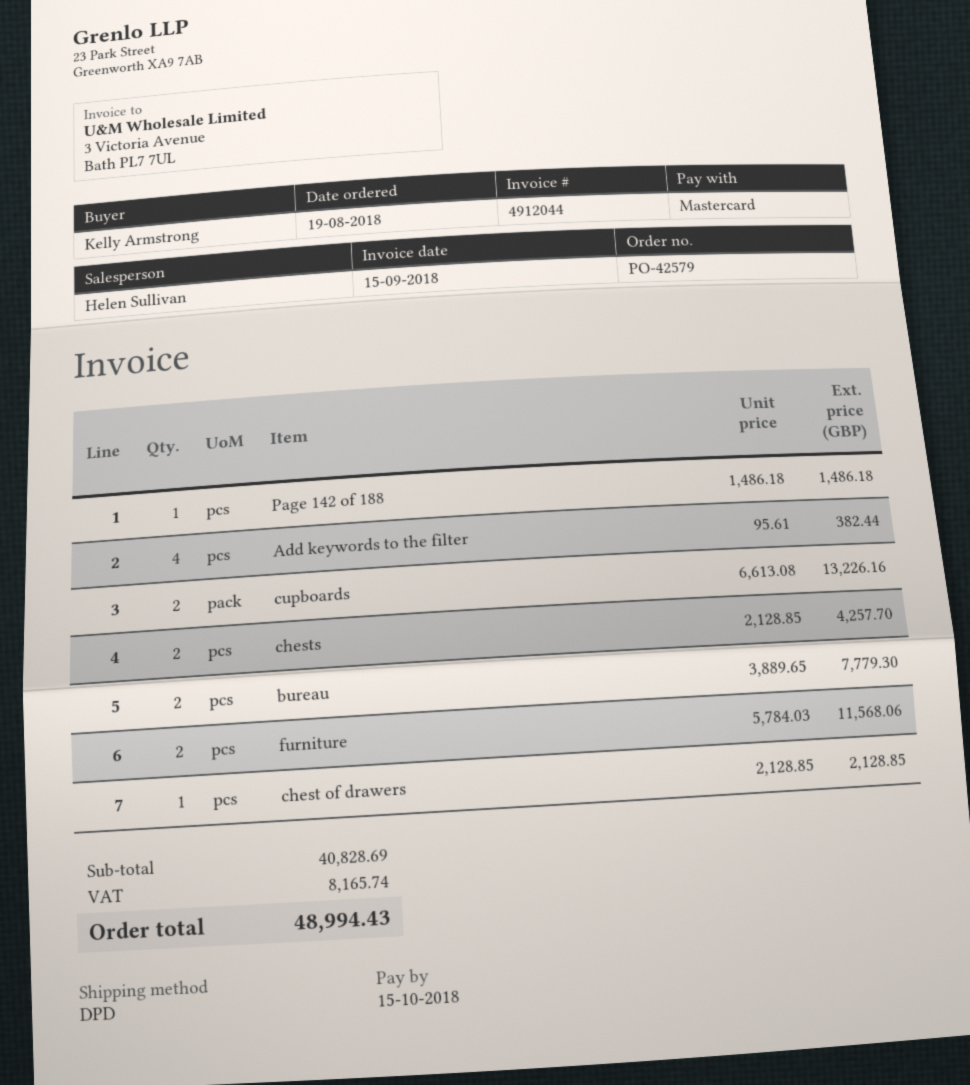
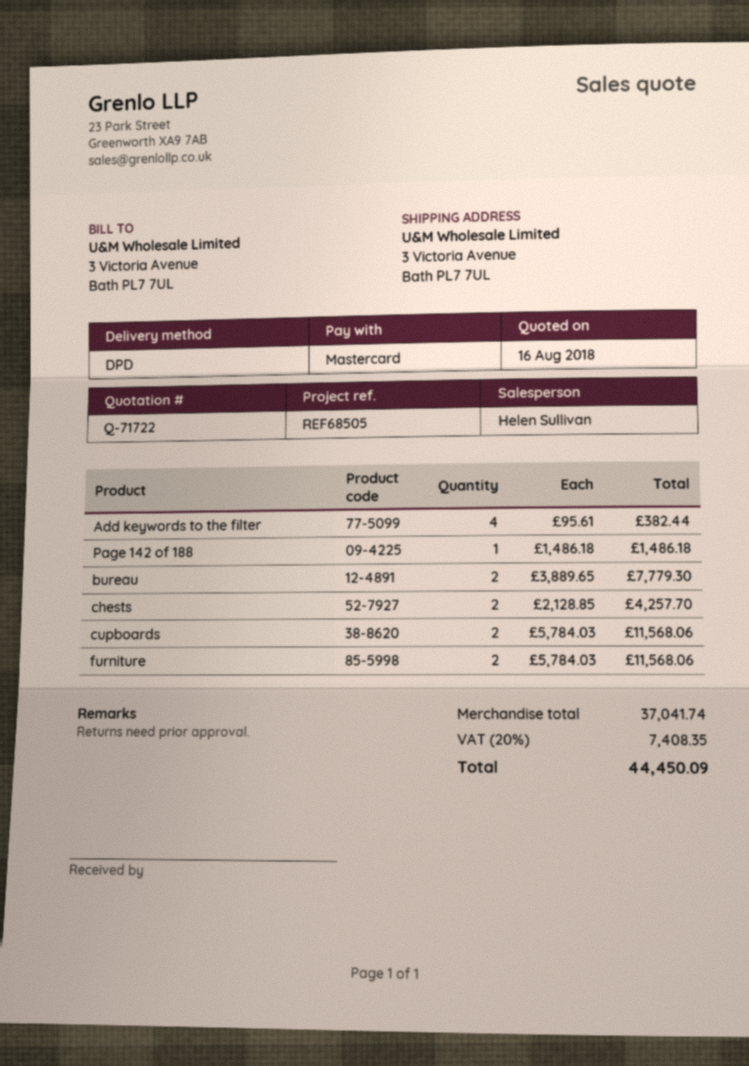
cupboards: 2 x 6613.08 = 13226.16 -> 2 x 5784.03 = 11568.06
chest of drawers: 1 x 2128.85 = 2128.85 -> none
subtotal: 40828.69 -> 37041.74
tax: 8165.74 -> 7408.35
total: 48994.43 -> 44450.09

